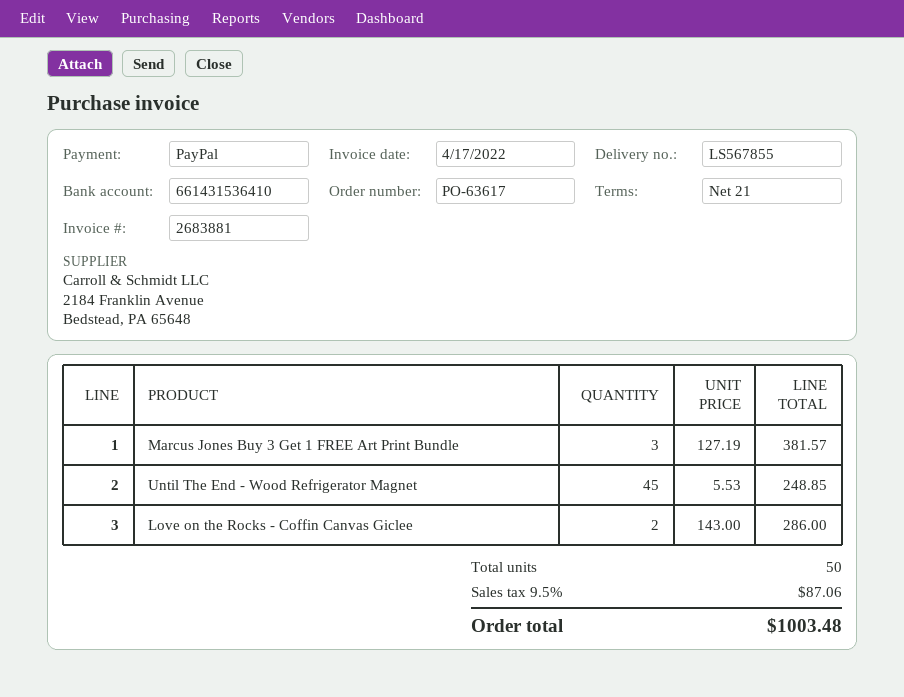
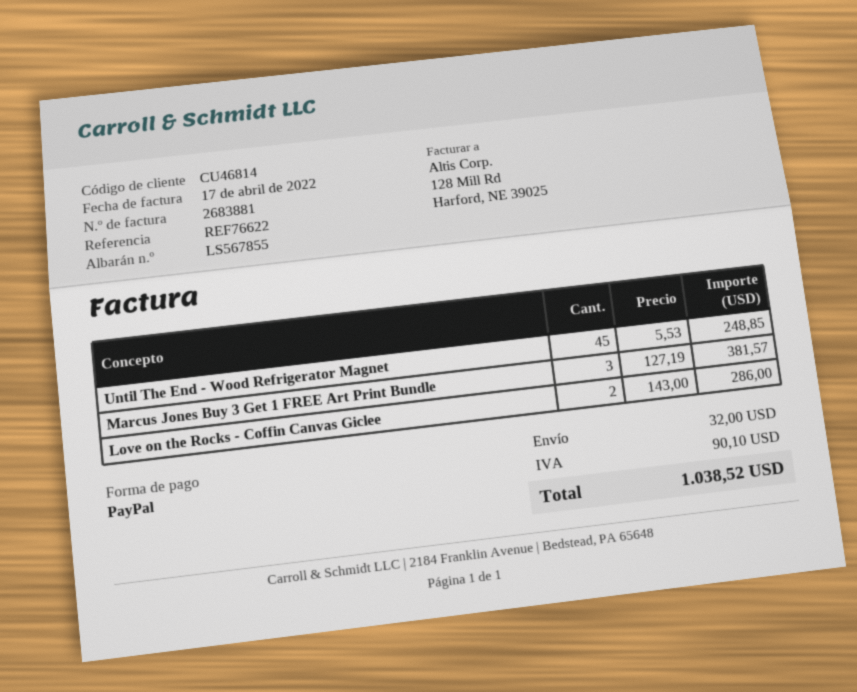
shipping: none -> 32.00
tax: 87.06 -> 90.10
total: 1003.48 -> 1038.52

